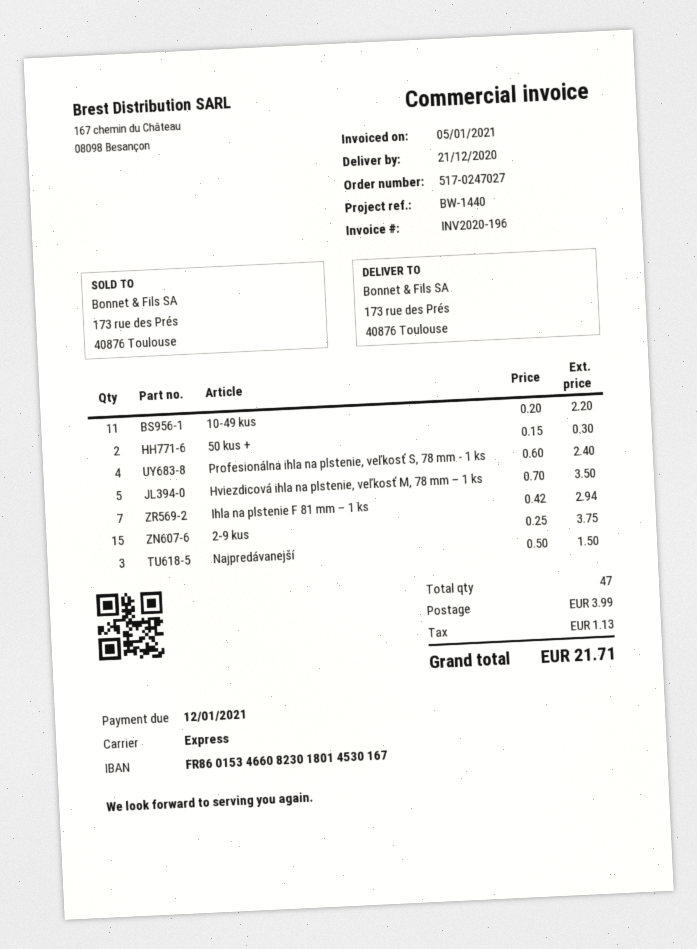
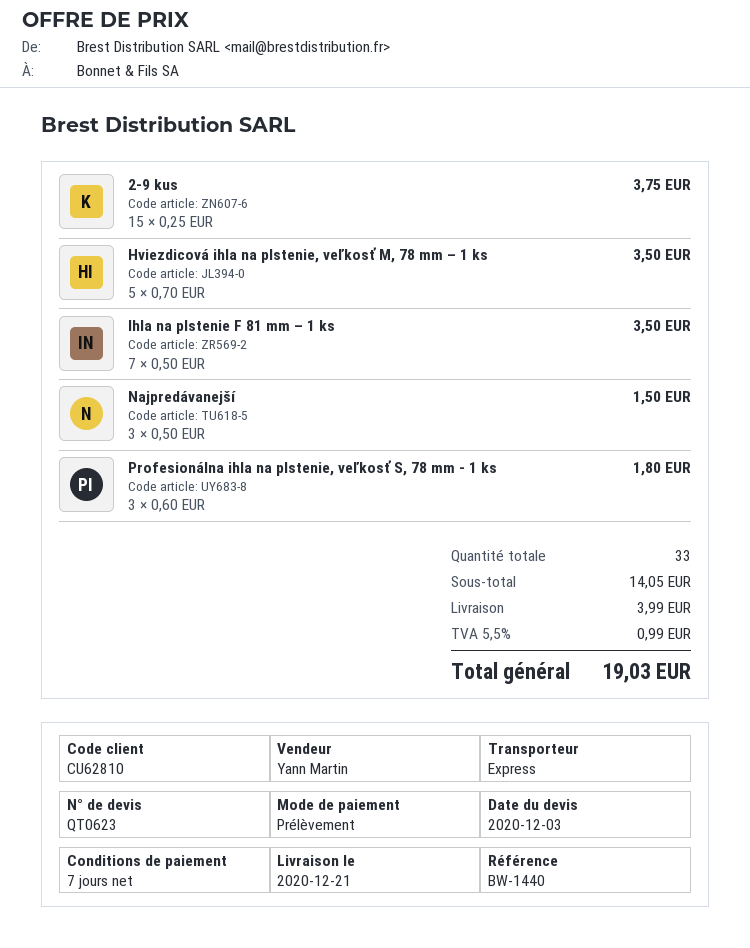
10-49 kus: 11 x 0.20 = 2.20 -> none
50 kus +: 2 x 0.15 = 0.30 -> none
Profesionálna ihla na plstenie, veľkosť S, 78 mm - 1 ks: 4 x 0.60 = 2.40 -> 3 x 0.60 = 1.80
Ihla na plstenie F 81 mm – 1 ks: 7 x 0.42 = 2.94 -> 7 x 0.50 = 3.50
total quantity: 47 -> 33
tax: 1.13 -> 0.99
total: 21.71 -> 19.03

